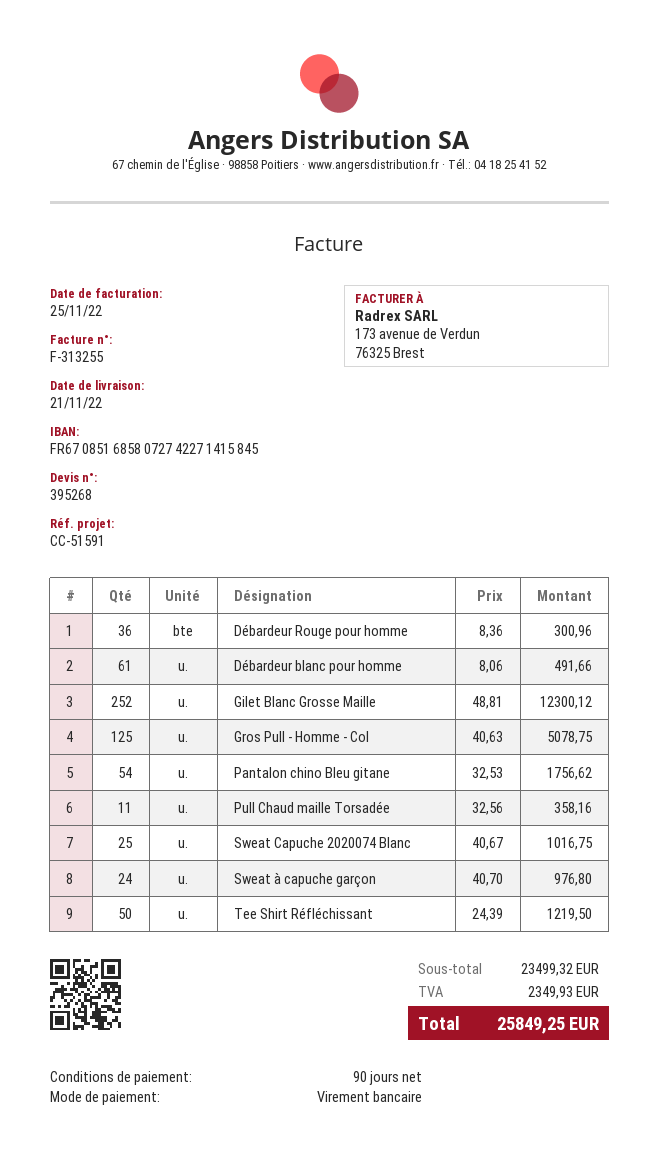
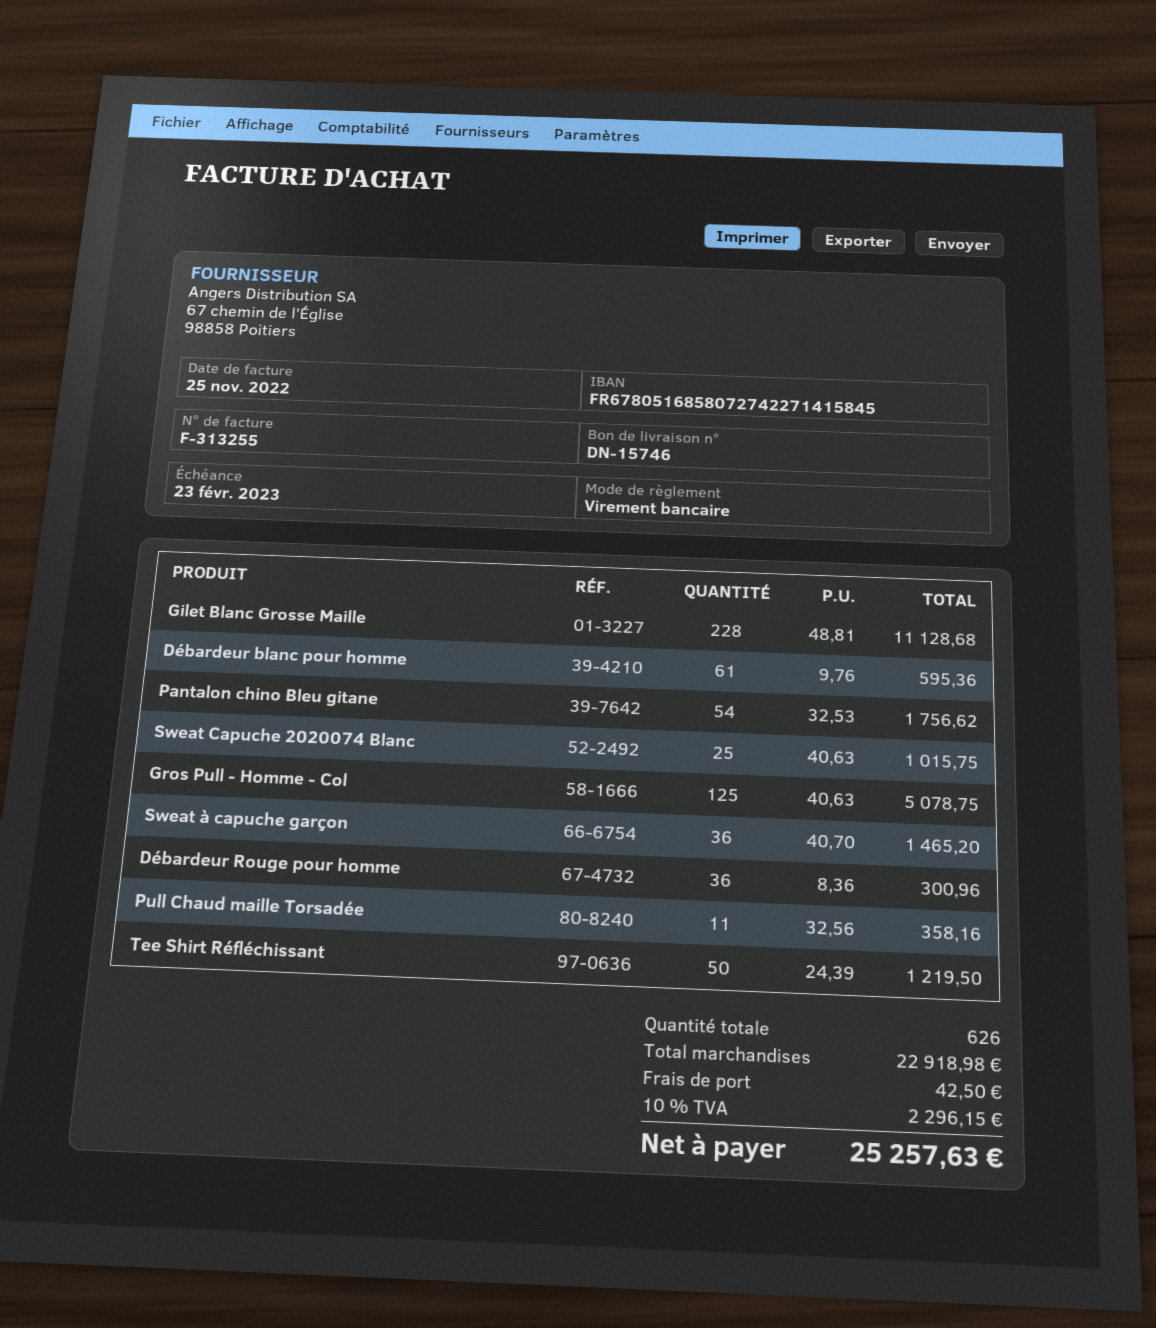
bank account: FR6708516858072742271415845 -> FR6780516858072742271415845
Débardeur blanc pour homme: 61 x 8.06 = 491.66 -> 61 x 9.76 = 595.36
Gilet Blanc Grosse Maille: 252 x 48.81 = 12300.12 -> 228 x 48.81 = 11128.68
Sweat Capuche 2020074 Blanc: 25 x 40.67 = 1016.75 -> 25 x 40.63 = 1015.75
Sweat à capuche garçon: 24 x 40.70 = 976.80 -> 36 x 40.70 = 1465.20
subtotal: 23499.32 -> 22918.98
shipping: none -> 42.50
tax: 2349.93 -> 2296.15
total: 25849.25 -> 25257.63

